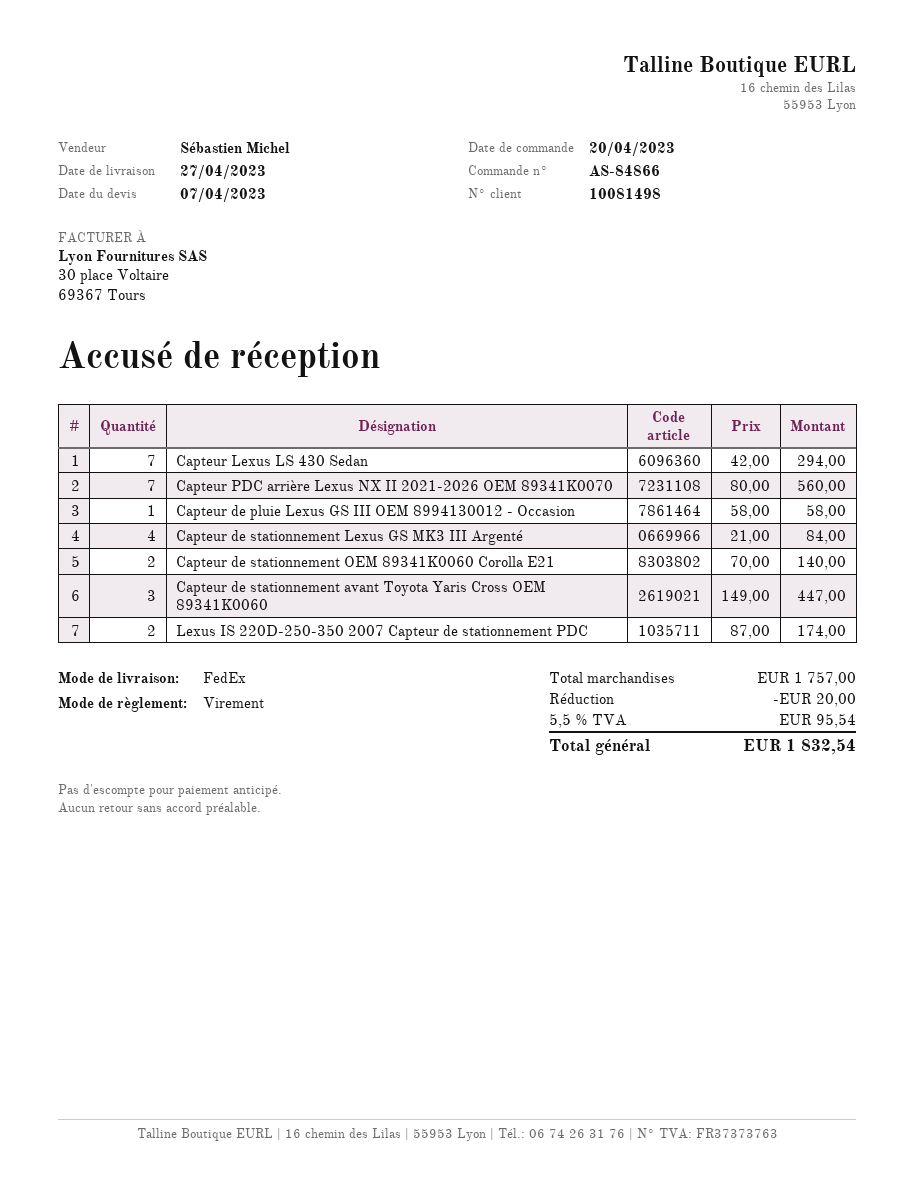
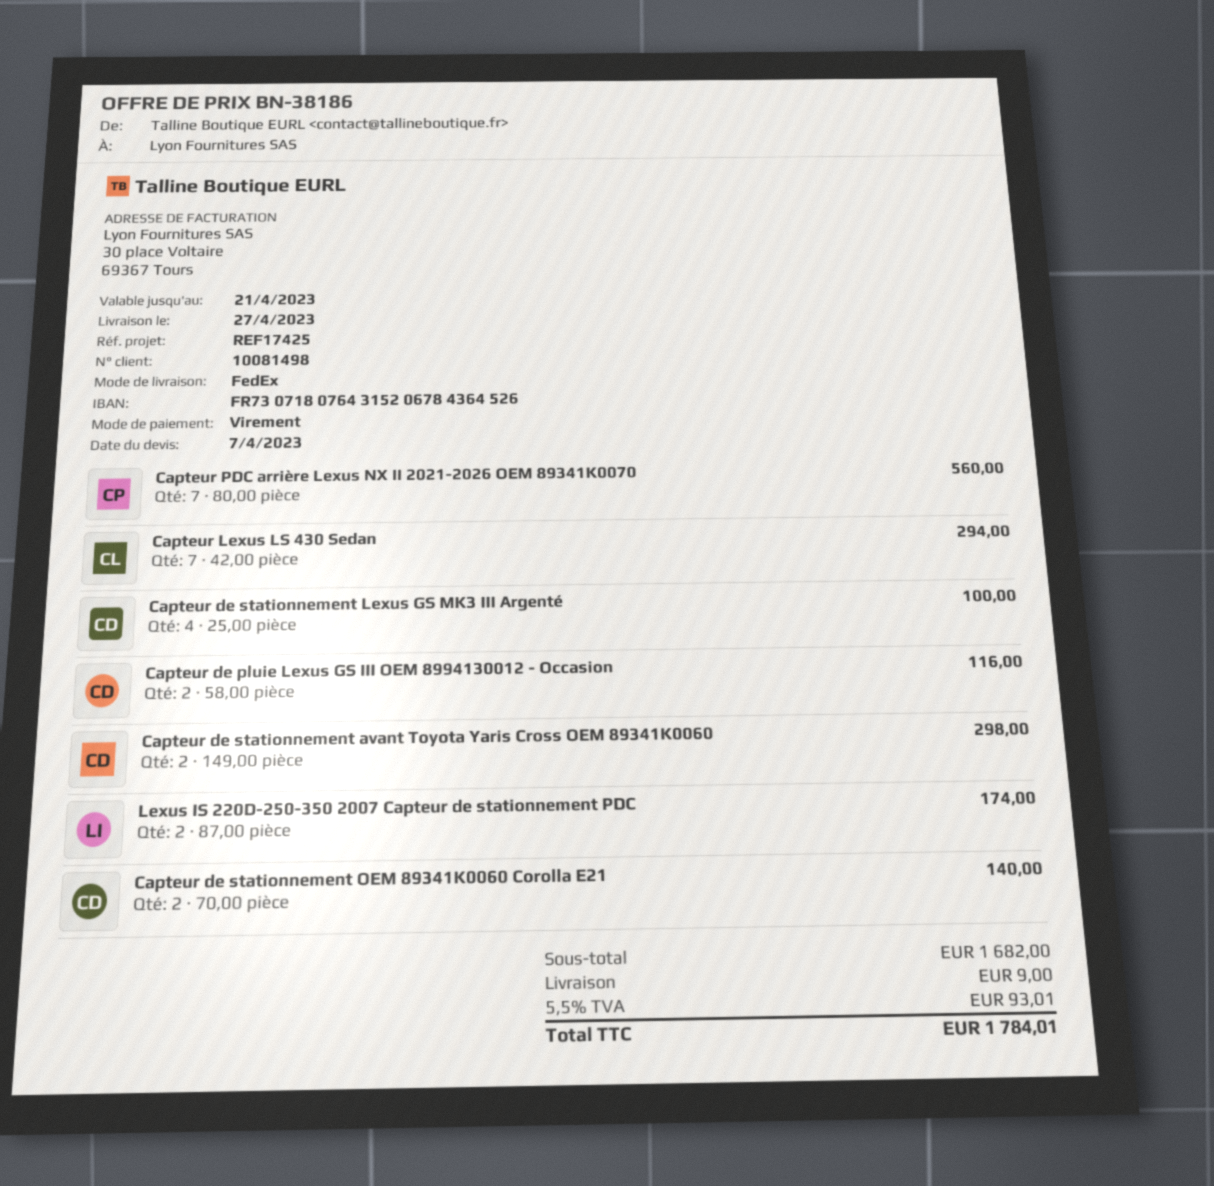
Capteur de pluie Lexus GS III OEM 8994130012 - Occasion: 1 x 58.00 = 58.00 -> 2 x 58.00 = 116.00
Capteur de stationnement Lexus GS MK3 III Argenté: 4 x 21.00 = 84.00 -> 4 x 25.00 = 100.00
Capteur de stationnement avant Toyota Yaris Cross OEM 89341K0060: 3 x 149.00 = 447.00 -> 2 x 149.00 = 298.00
subtotal: 1757.00 -> 1682.00
discount: 20.00 -> none
shipping: none -> 9.00
tax: 5.5% = 95.54 -> 5.5% = 93.01
total: 1832.54 -> 1784.01

